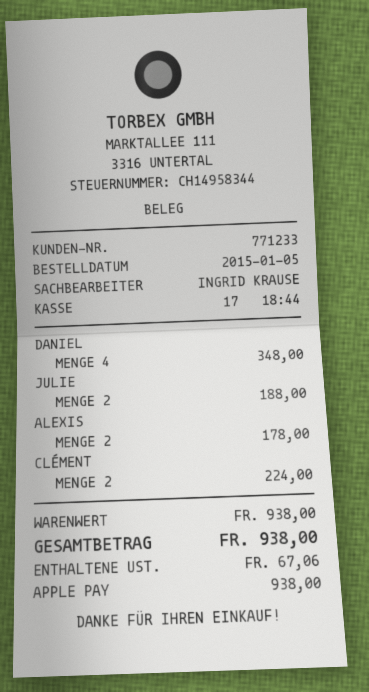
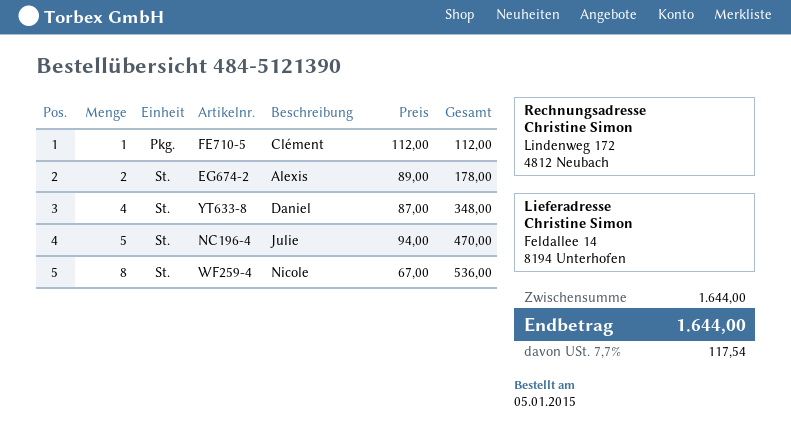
JULIE: 2 for 188.00 -> 5 for 470.00
CLÉMENT: 2 for 224.00 -> 1 for 112.00
Nicole: none -> 8 for 536.00
subtotal: 938.00 -> 1644.00
tax: 67.06 -> 117.54
total: 938.00 -> 1644.00

